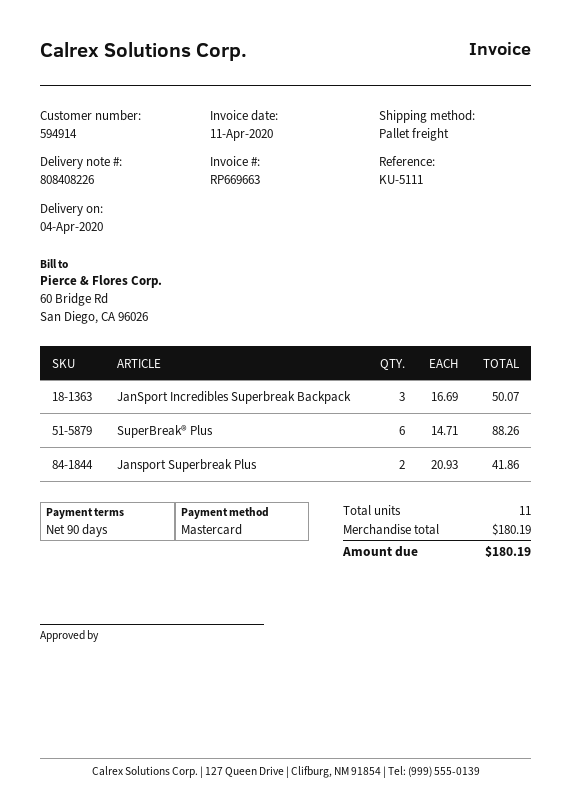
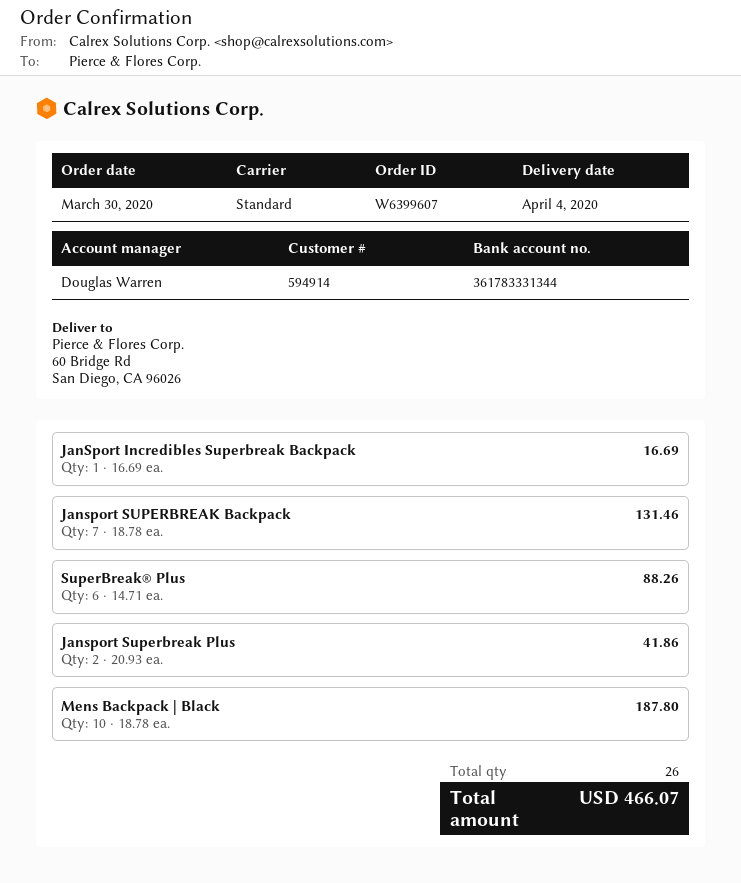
shipping method: pallet freight -> standard
JanSport Incredibles Superbreak Backpack: 3 x 16.69 = 50.07 -> 1 x 16.69 = 16.69
Jansport SUPERBREAK Backpack: none -> 7 x 18.78 = 131.46
Mens Backpack | Black: none -> 10 x 18.78 = 187.80
total quantity: 11 -> 26
total: 180.19 -> 466.07

